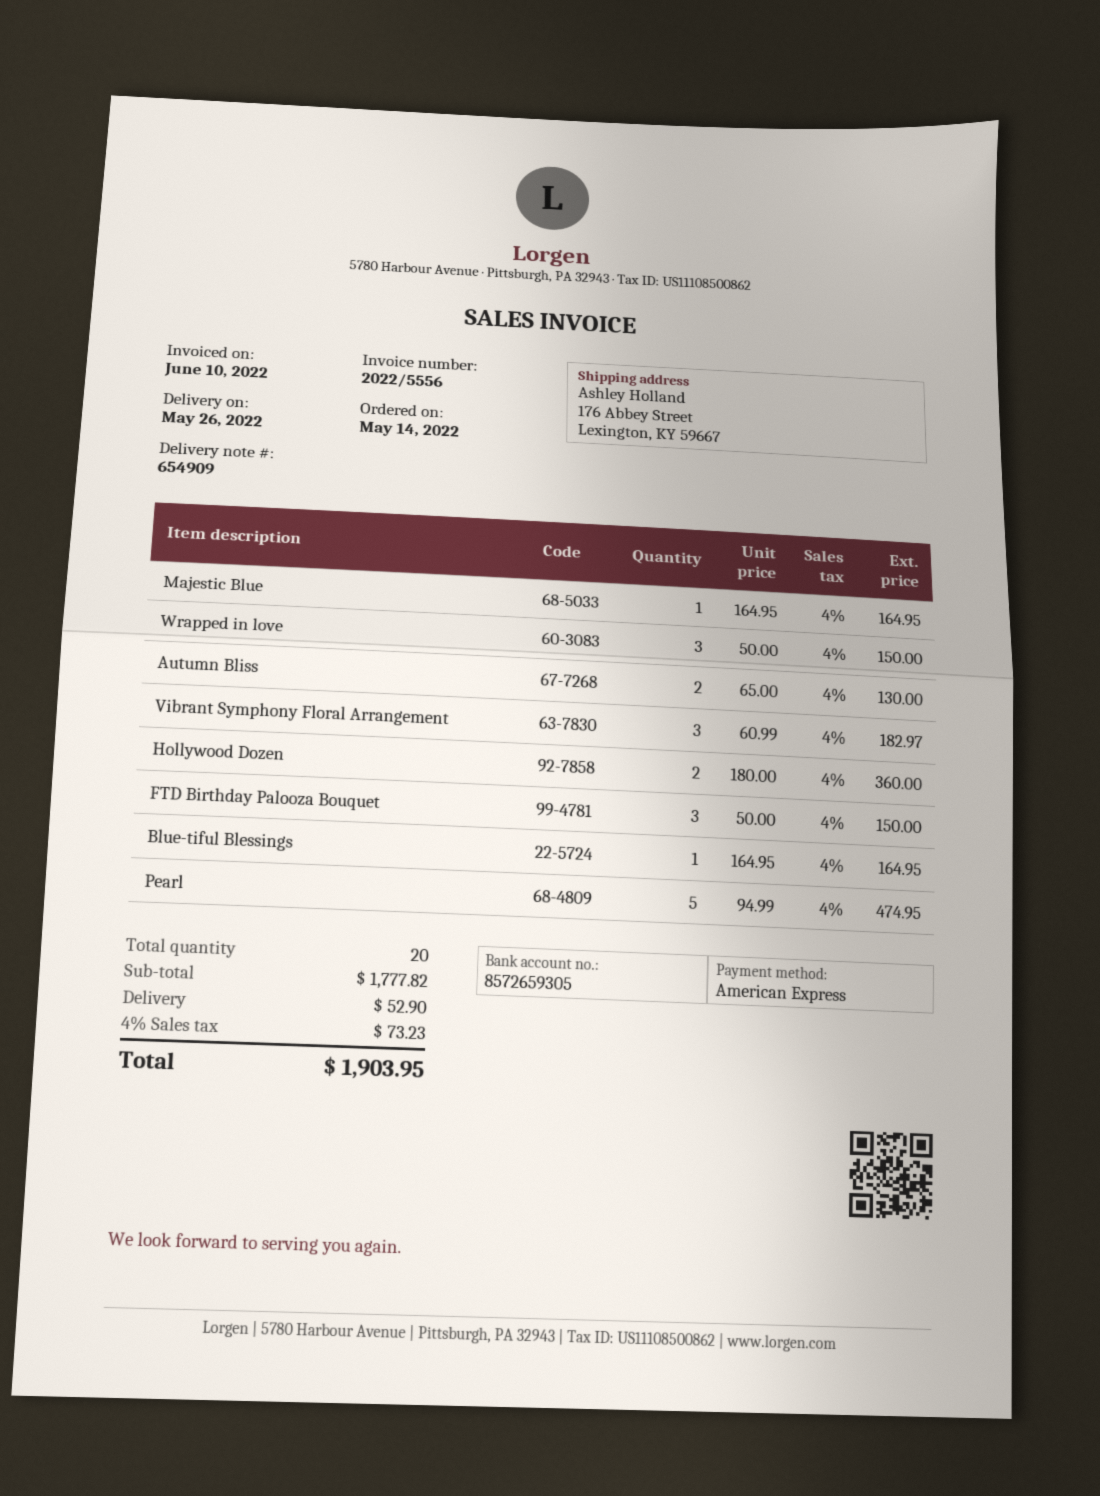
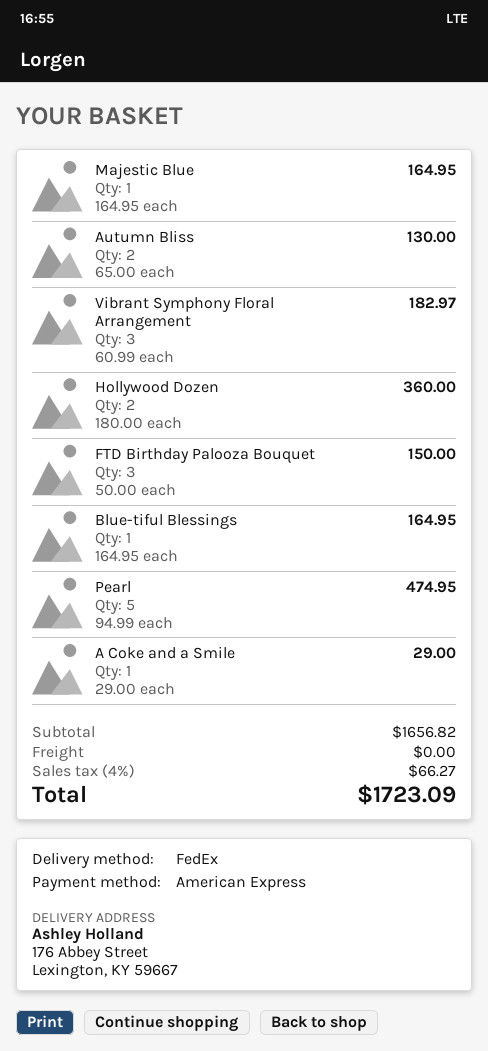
Wrapped in love: 3 x 50.00 = 150.00 -> none
A Coke and a Smile: none -> 1 x 29.00 = 29.00
subtotal: 1777.82 -> 1656.82
shipping: 52.90 -> 0.00
tax: 4% = 73.23 -> 4% = 66.27
total: 1903.95 -> 1723.09

